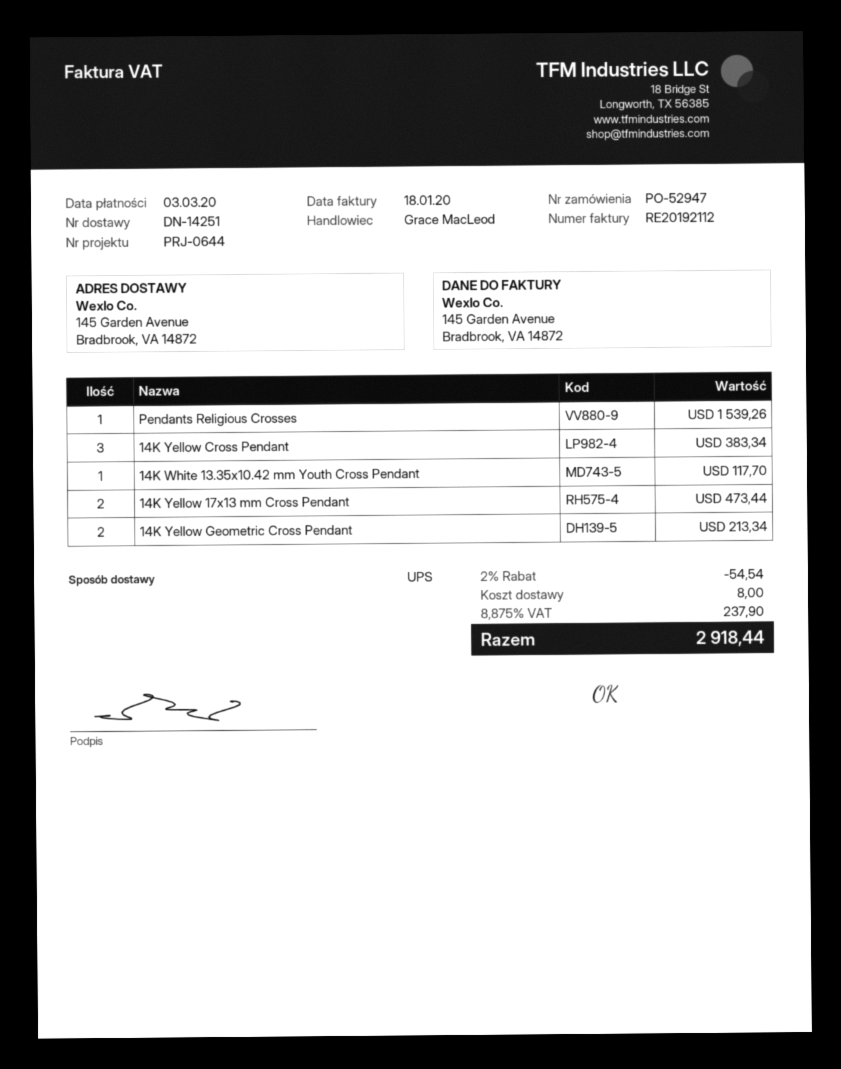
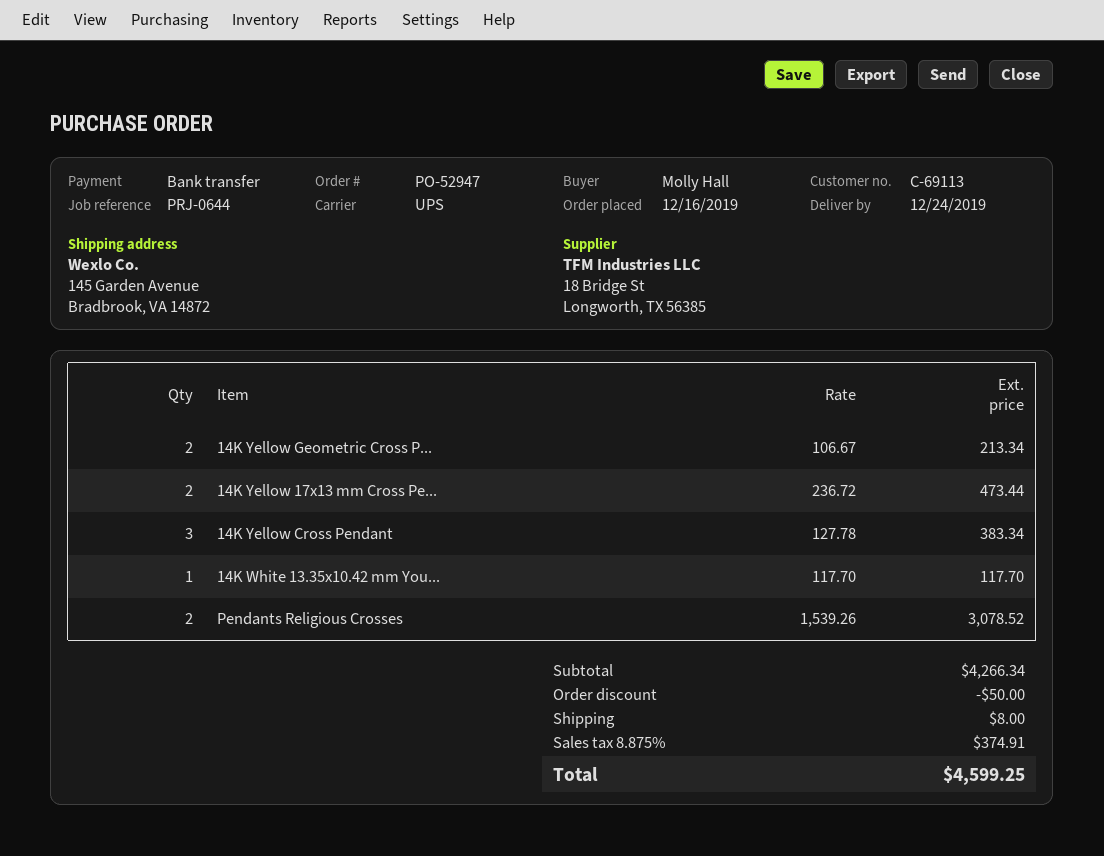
Pendants Religious Crosses: 1 for 1539.26 -> 2 for 3078.52
discount: 54.54 -> 50.00
tax: 8.875% = 237.90 -> 8.875% = 374.91
total: 2918.44 -> 4599.25

